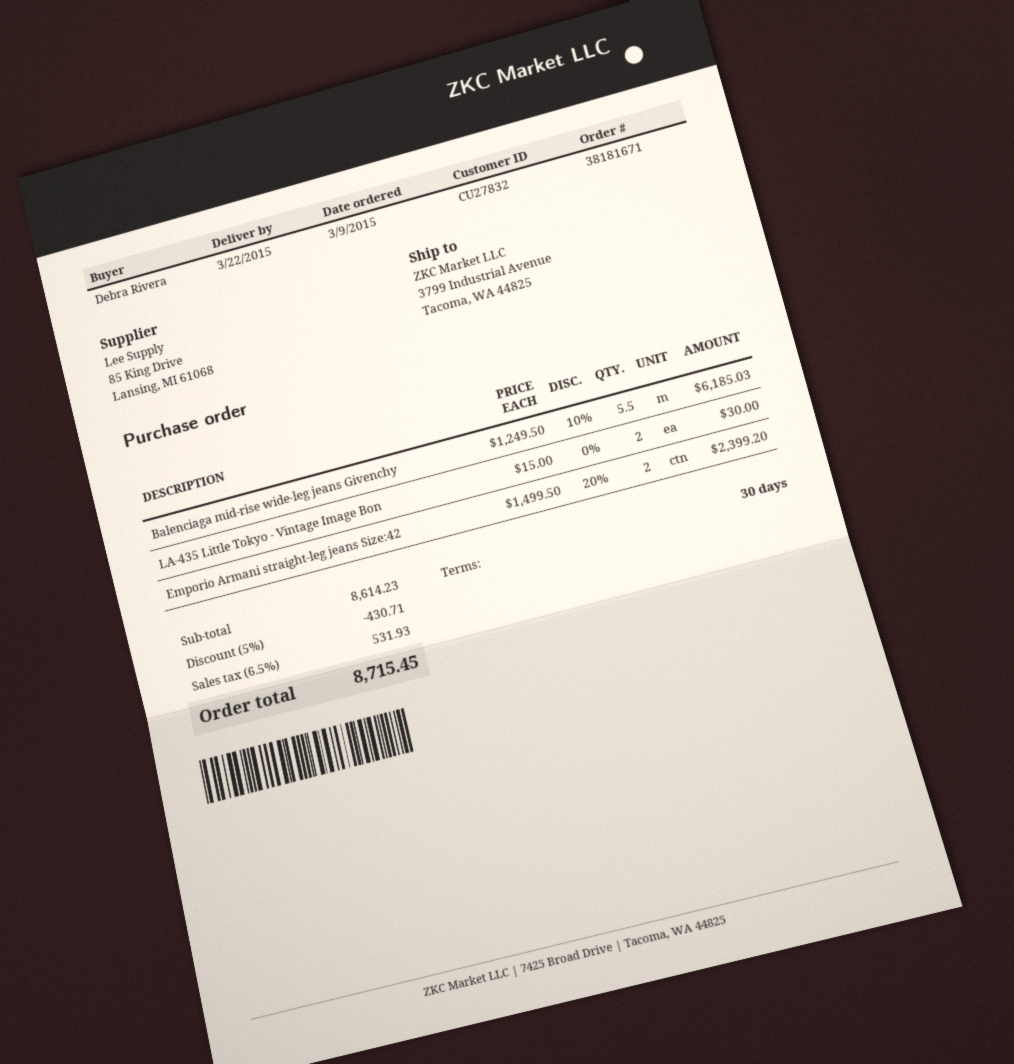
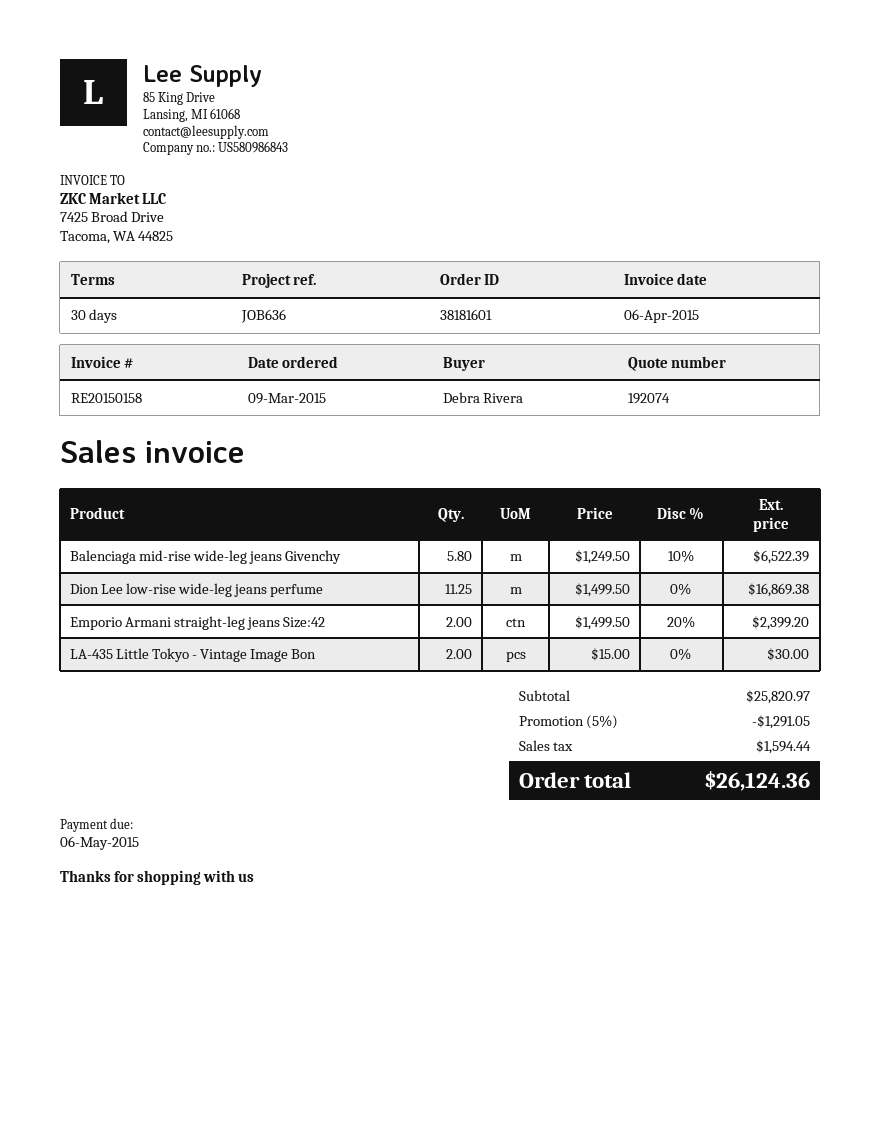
order number: 38181671 -> 38181601
Balenciaga mid-rise wide-leg jeans Givenchy: 5.5 x 1249.50 - 10% = 6185.03 -> 5.8 x 1249.50 - 10% = 6522.39
Dion Lee low-rise wide-leg jeans perfume: none -> 11.25 x 1499.50 = 16869.38
subtotal: 8614.23 -> 25820.97
discount: 5% = 430.71 -> 5% = 1291.05
tax: 531.93 -> 1594.44
total: 8715.45 -> 26124.36

